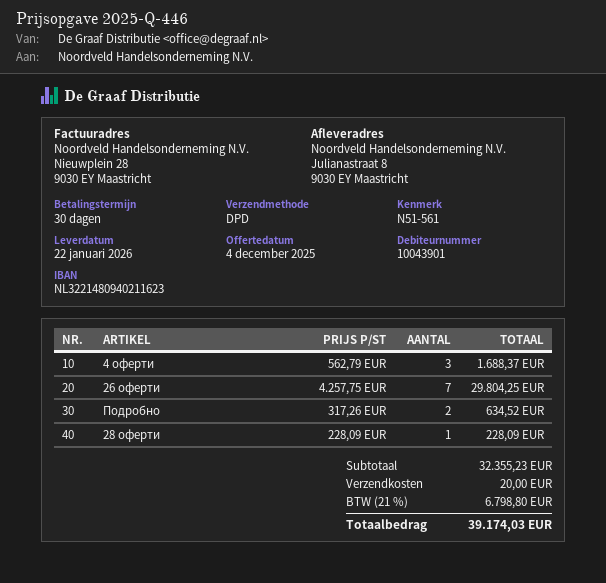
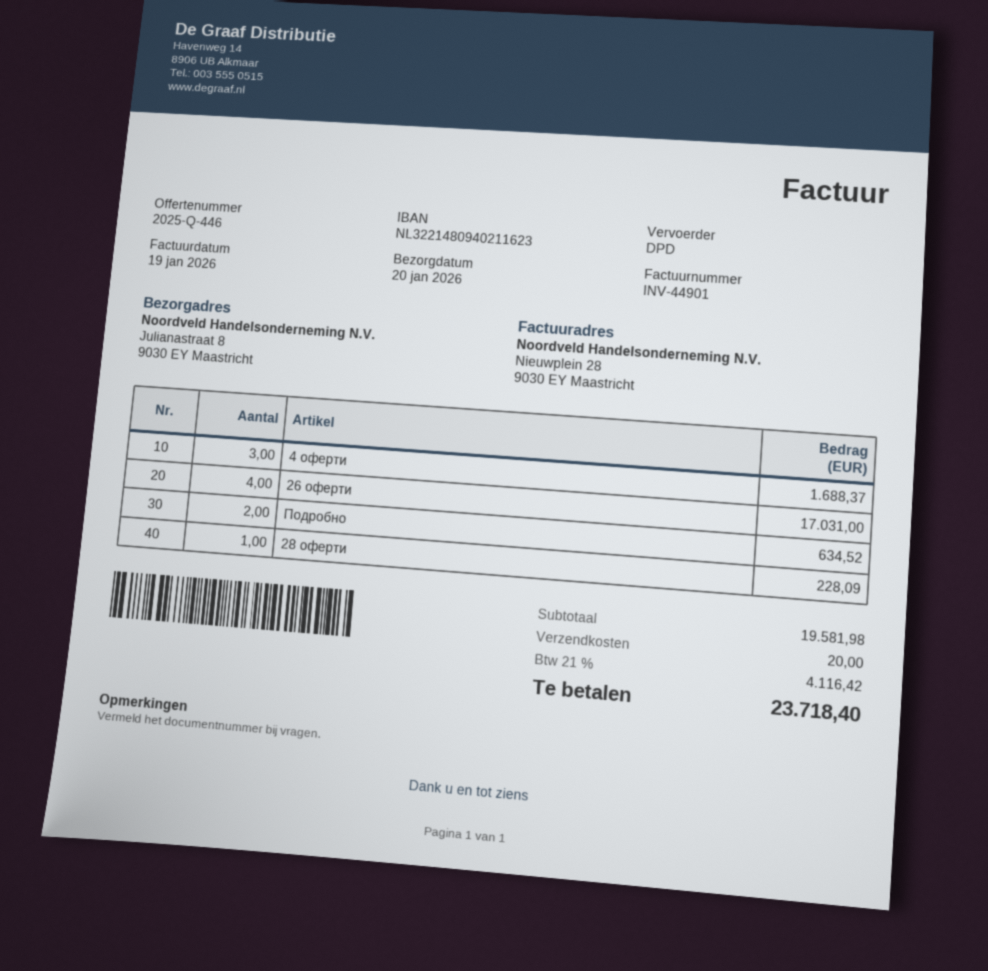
delivery date: 2026-01-22 -> 2026-01-20
26 оферти: 7 for 29804.25 -> 4 for 17031.00
subtotal: 32355.23 -> 19581.98
tax: 21% = 6798.80 -> 21% = 4116.42
total: 39174.03 -> 23718.40

